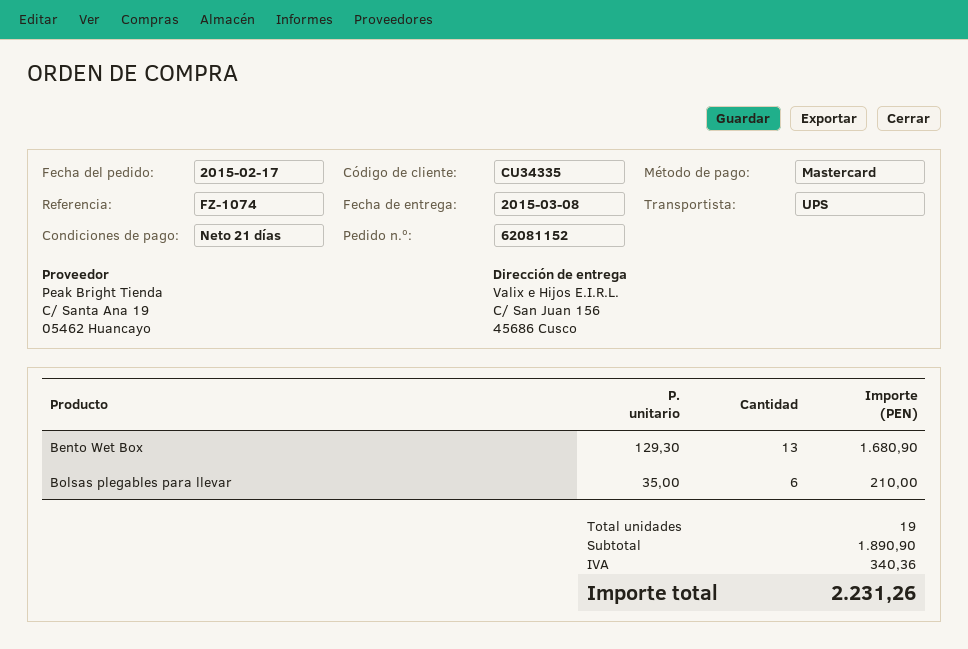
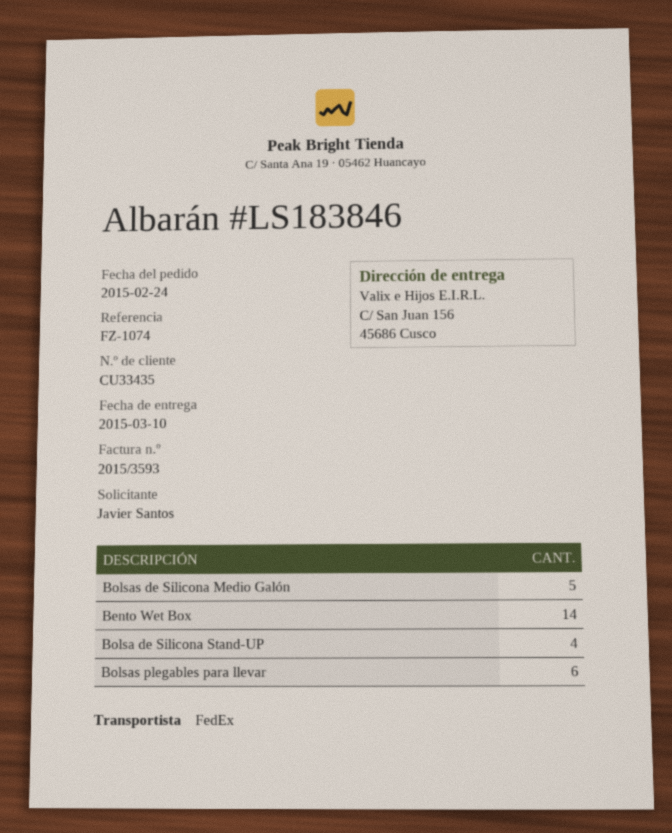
order date: 2015-02-17 -> 2015-02-24
delivery date: 2015-03-08 -> 2015-03-10
customer number: CU34335 -> CU33435
shipping method: UPS -> FedEx
Bento Wet Box: 13 -> 14
Bolsas de Silicona Medio Galón: none -> 5
Bolsa de Silicona Stand-UP: none -> 4

